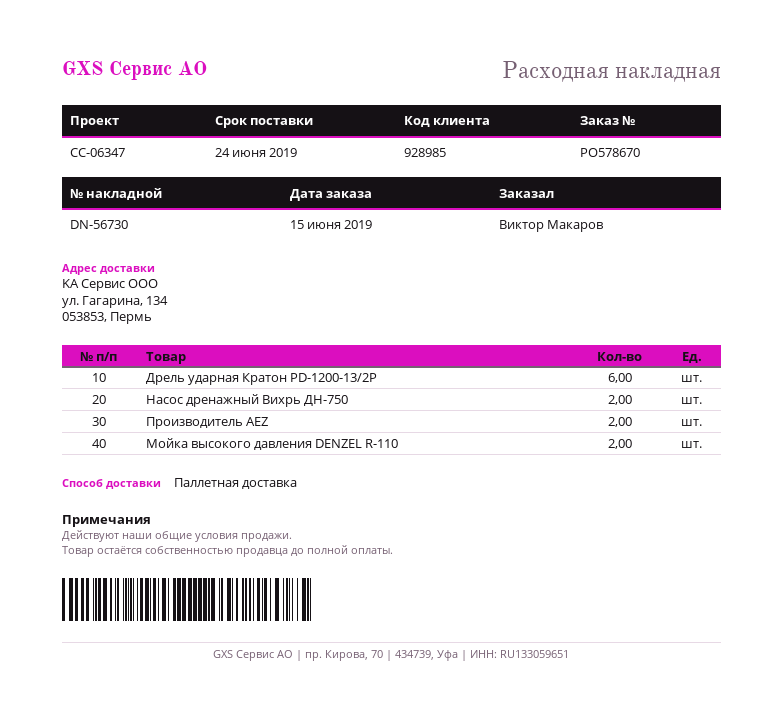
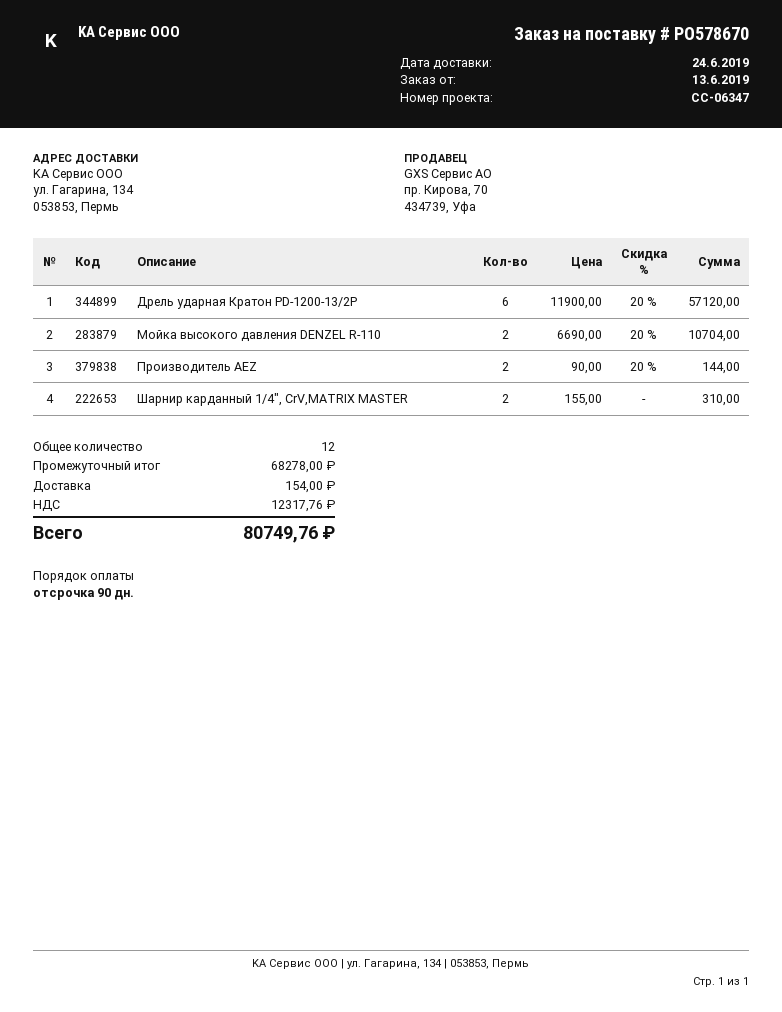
order date: 2019-06-15 -> 2019-06-13
Насос дренажный Вихрь ДН-750: 2 -> none
Шарнир карданный 1/4", CrV,MATRIX MASTER: none -> 2

